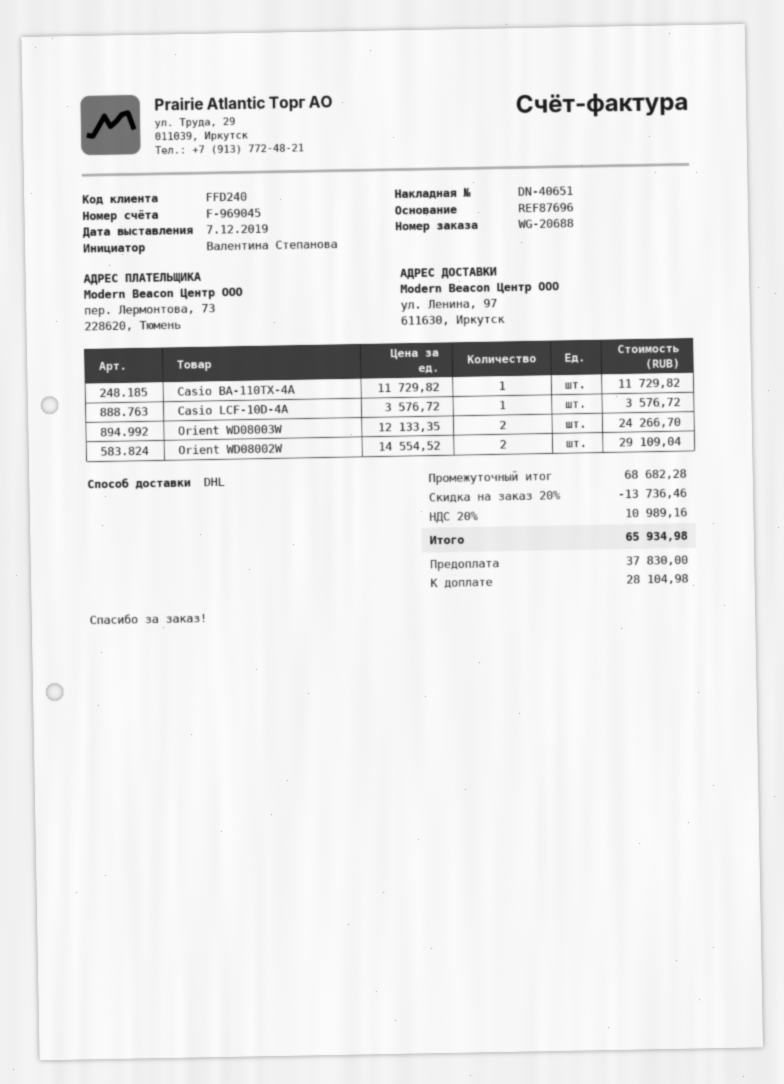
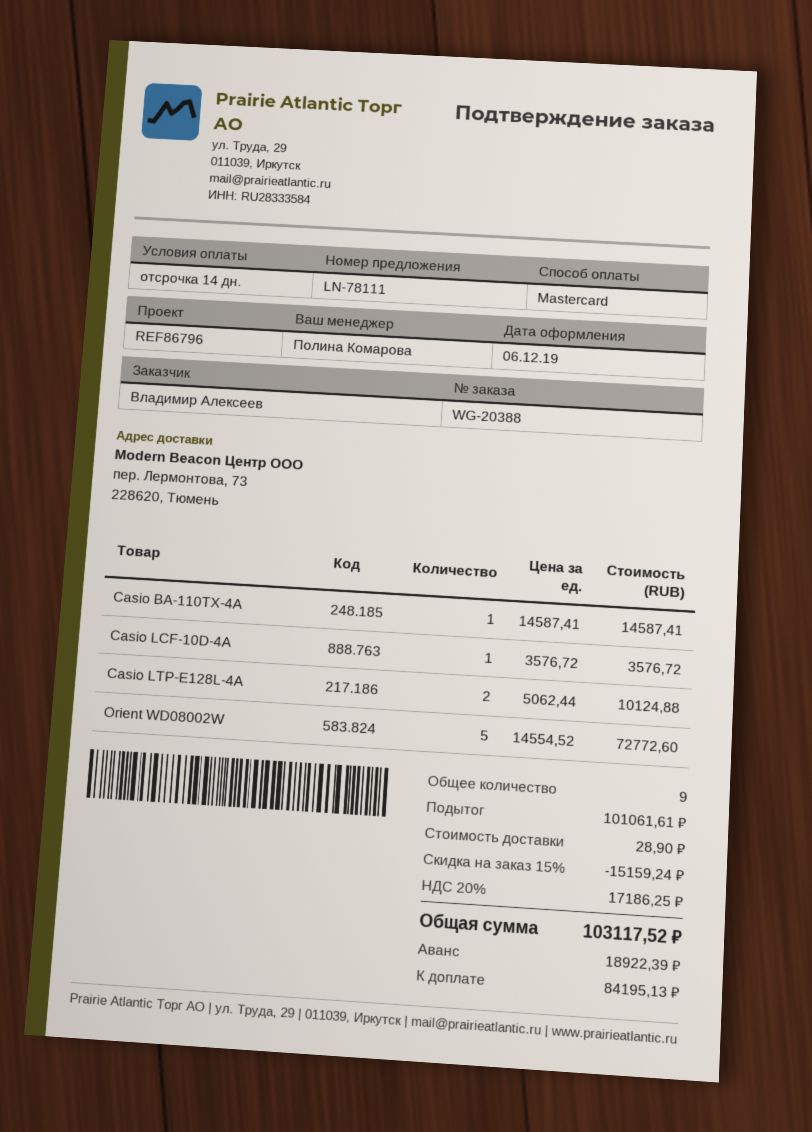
order number: WG-20688 -> WG-20388
reference: REF87696 -> REF86796
ordered by: Валентина Степанова -> Владимир Алексеев
ship to: ул. Ленина, 97, 611630, Иркутск -> пер. Лермонтова, 73, 228620, Тюмень
Casio BA-110TX-4A: 1 x 11729.82 = 11729.82 -> 1 x 14587.41 = 14587.41
Orient WD08003W: 2 x 12133.35 = 24266.70 -> none
Orient WD08002W: 2 x 14554.52 = 29109.04 -> 5 x 14554.52 = 72772.60
Casio LTP-E128L-4A: none -> 2 x 5062.44 = 10124.88
subtotal: 68682.28 -> 101061.61
discount: 20% = 13736.46 -> 15% = 15159.24
shipping: none -> 28.90
tax: 20% = 10989.16 -> 20% = 17186.25
total: 65934.98 -> 103117.52
deposit: 37830.00 -> 18922.39
balance: 28104.98 -> 84195.13

